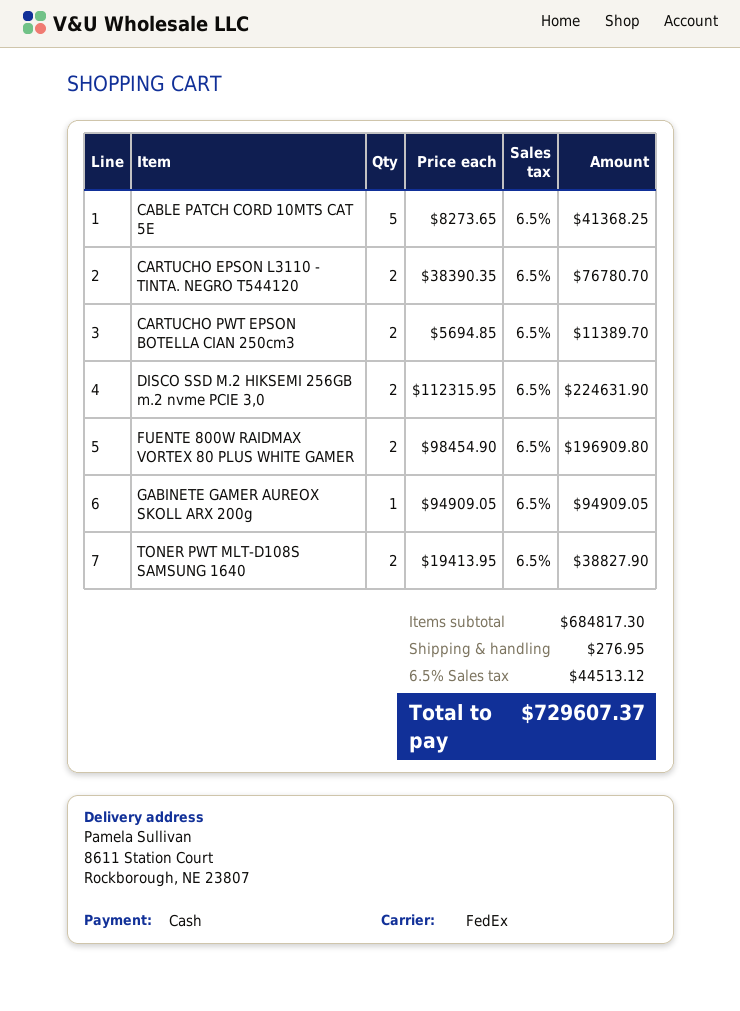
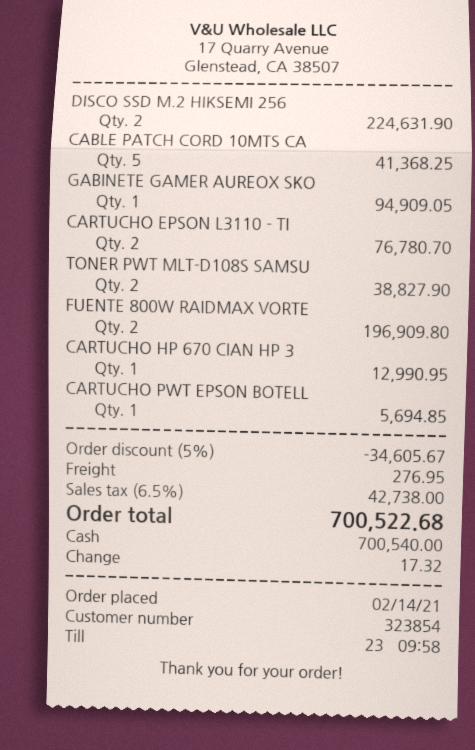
CARTUCHO PWT EPSON BOTELLA CIAN 250cm3: 2 for 11389.70 -> 1 for 5694.85
CARTUCHO HP 670 CIAN HP 3: none -> 1 for 12990.95
discount: none -> 5% = 34605.67
tax: 6.5% = 44513.12 -> 6.5% = 42738.00
total: 729607.37 -> 700522.68

